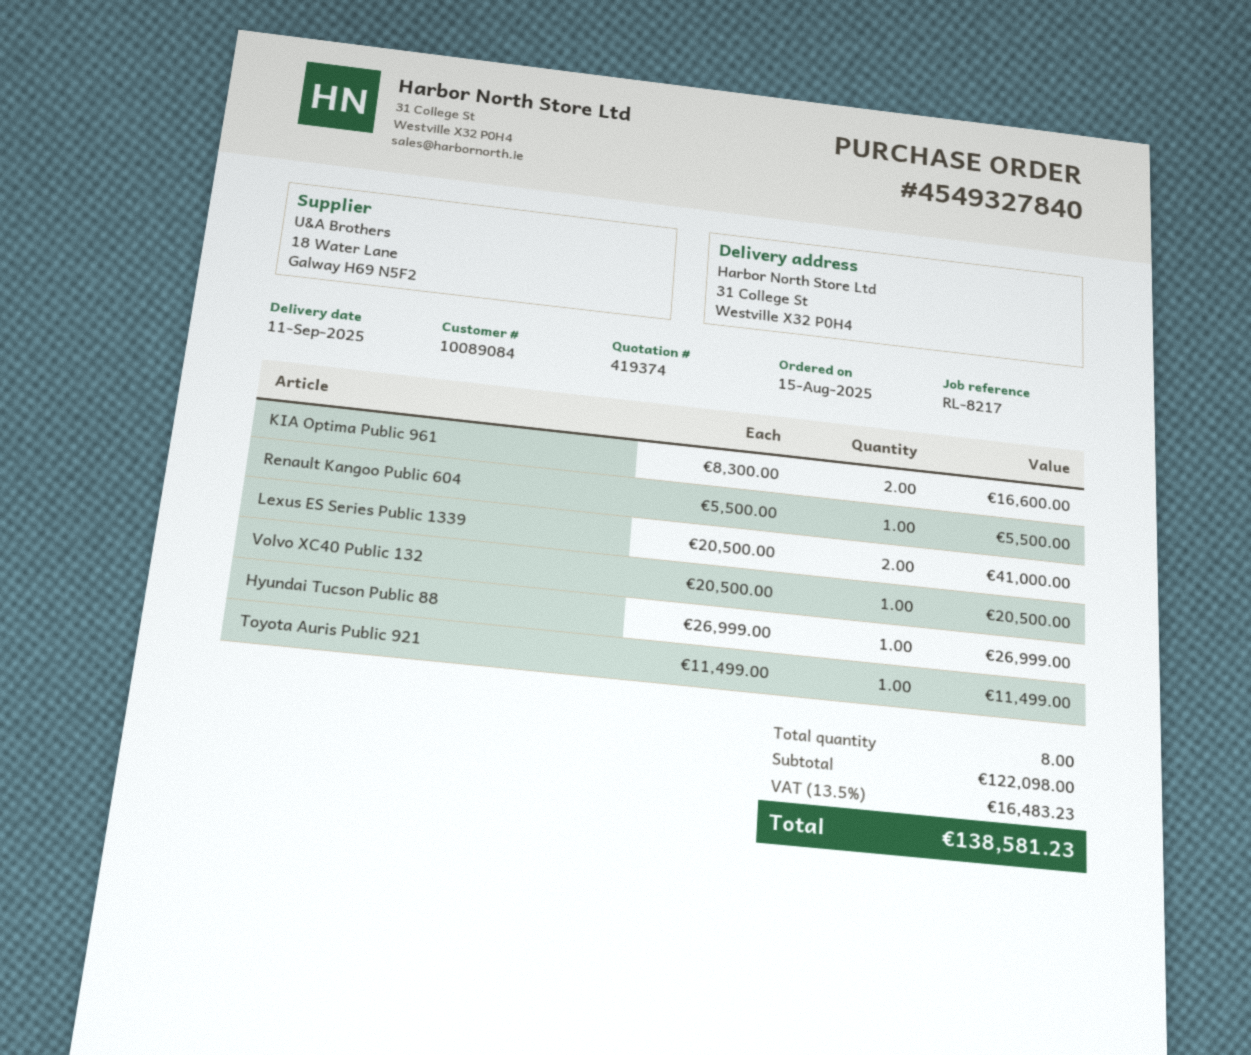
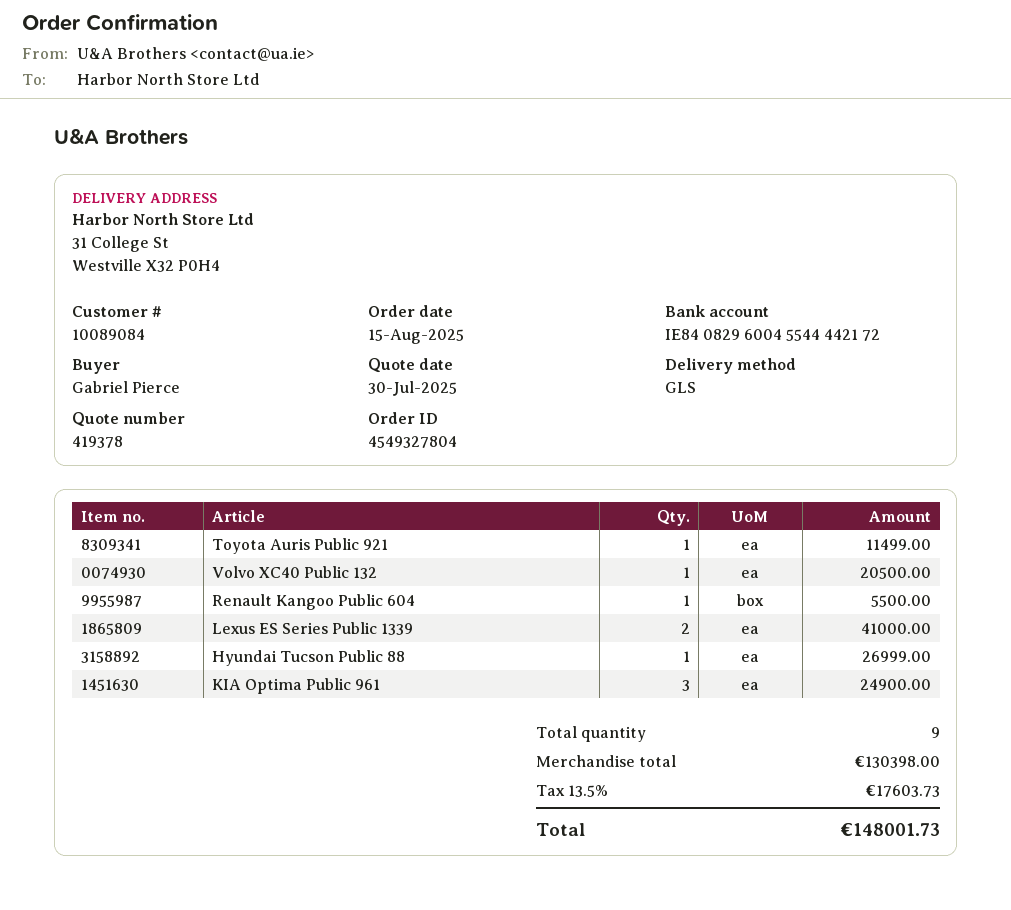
quote number: 419374 -> 419378
order number: 4549327840 -> 4549327804
KIA Optima Public 961: 2 for 16600.00 -> 3 for 24900.00
total quantity: 8 -> 9
subtotal: 122098.00 -> 130398.00
tax: 13.5% = 16483.23 -> 13.5% = 17603.73
total: 138581.23 -> 148001.73

